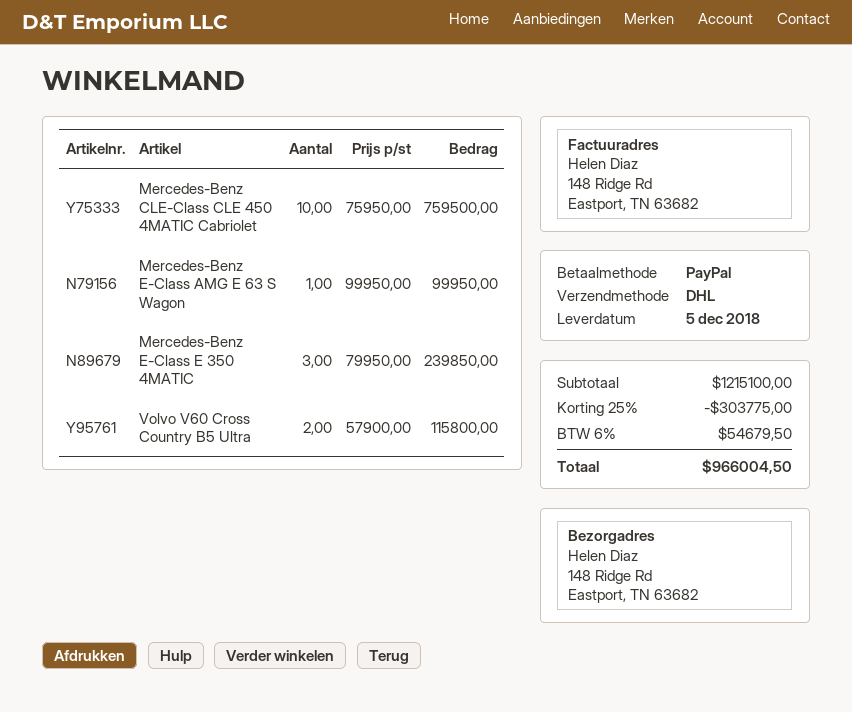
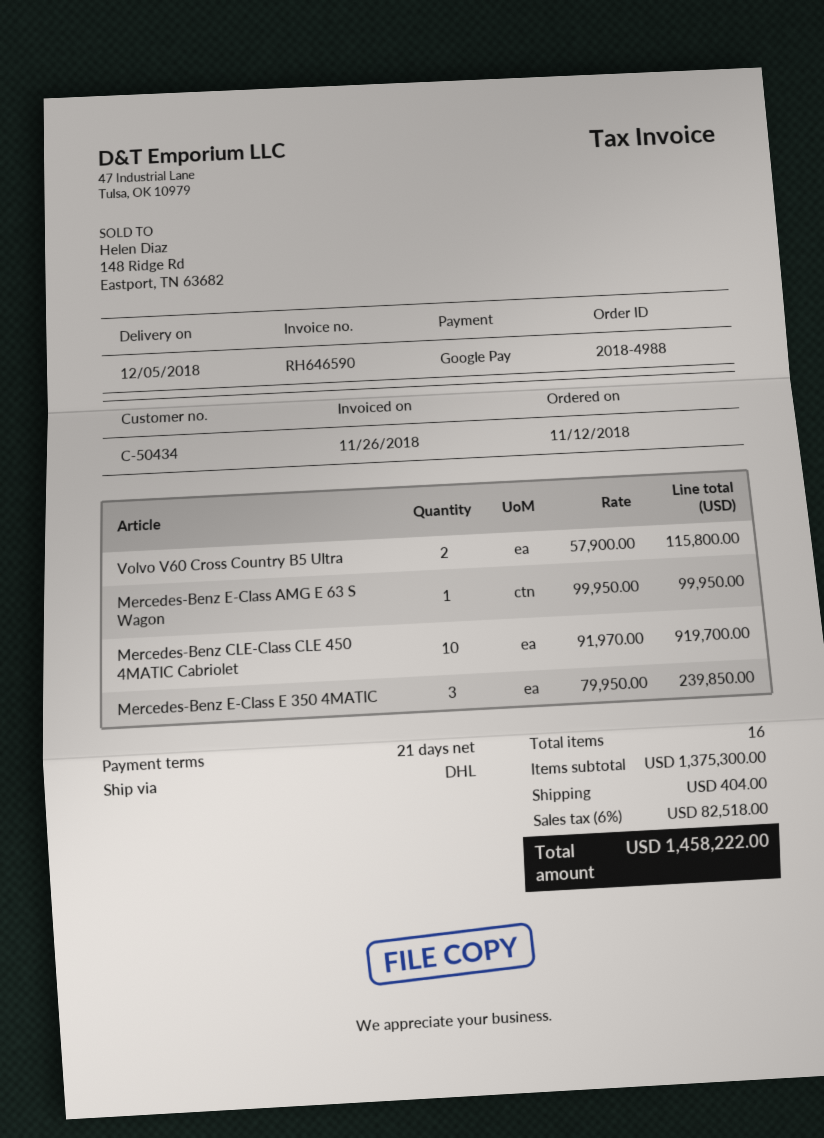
payment method: PayPal -> Google Pay
Mercedes-Benz CLE-Class CLE 450 4MATIC Cabriolet: 10 x 75950.00 = 759500.00 -> 10 x 91970.00 = 919700.00
subtotal: 1215100.00 -> 1375300.00
discount: 25% = 303775.00 -> none
shipping: none -> 404.00
tax: 6% = 54679.50 -> 6% = 82518.00
total: 966004.50 -> 1458222.00

